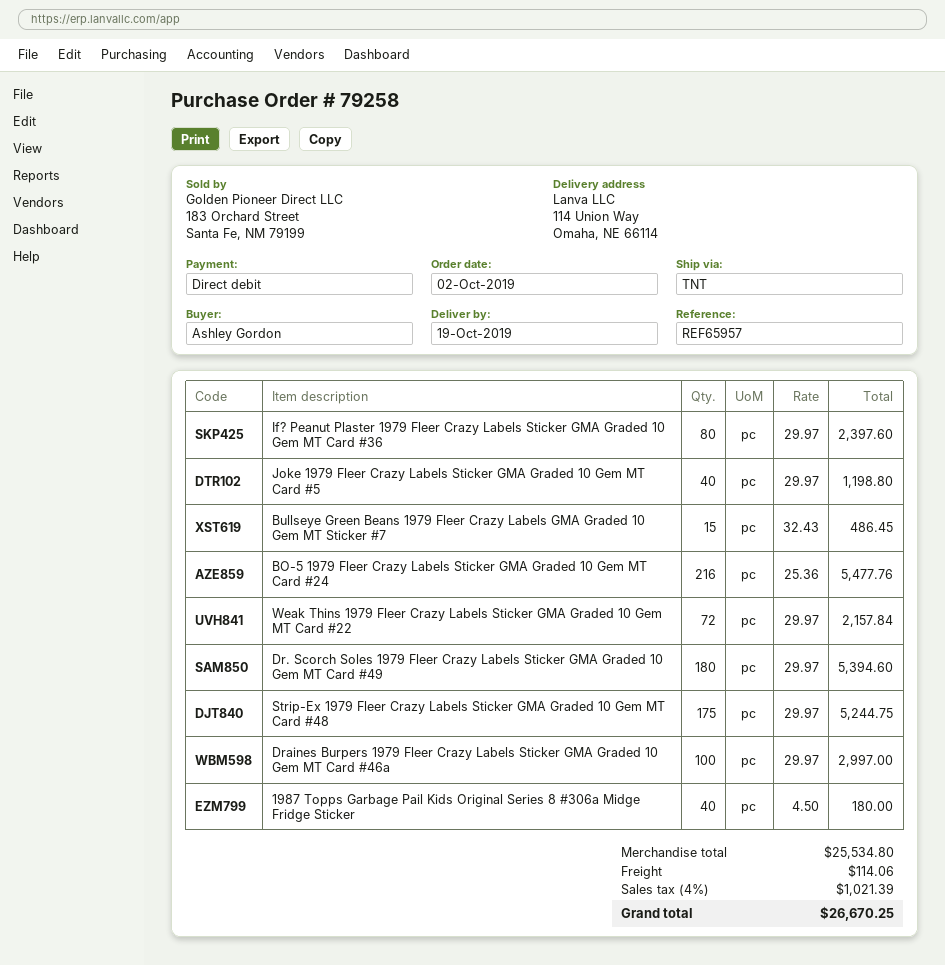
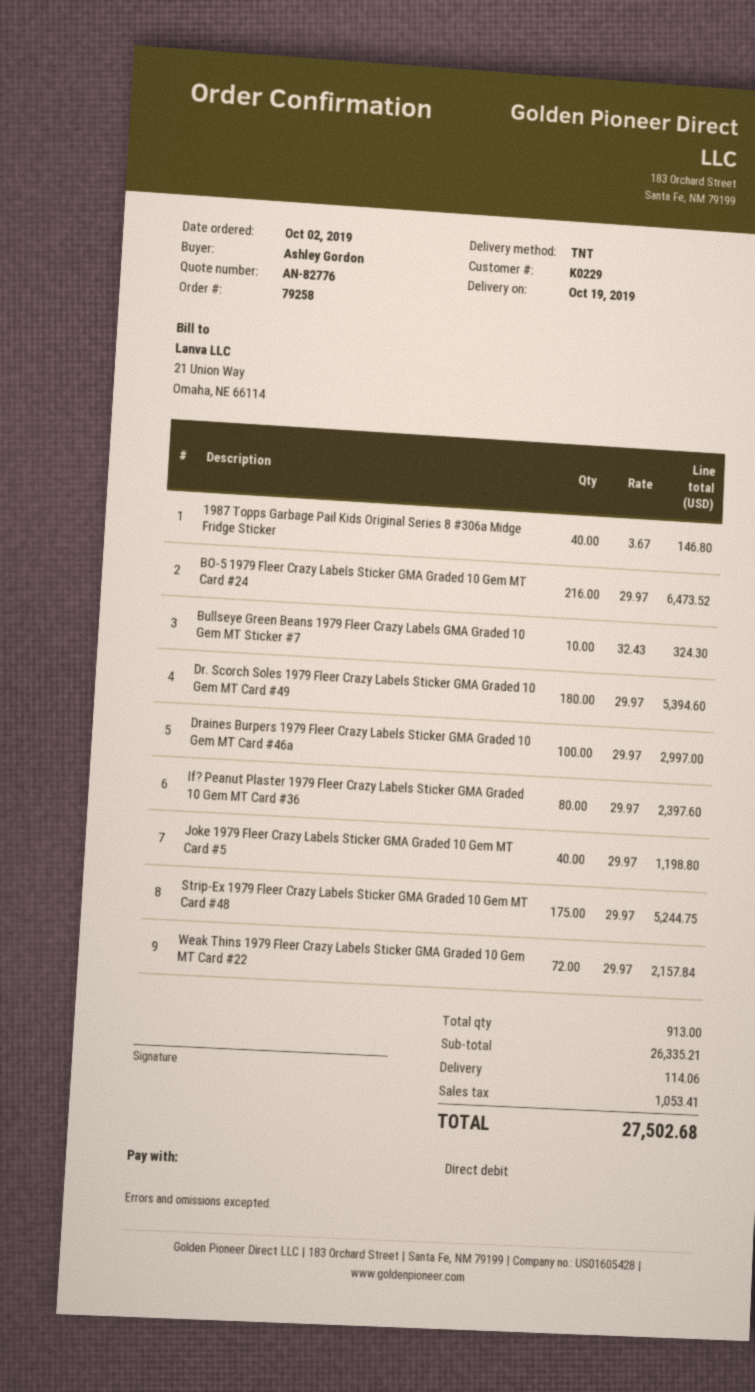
Bullseye Green Beans 1979 Fleer Crazy Labels GMA Graded 10 Gem MT Sticker #7: 15 x 32.43 = 486.45 -> 10 x 32.43 = 324.30
BO-5 1979 Fleer Crazy Labels Sticker GMA Graded 10 Gem MT Card #24: 216 x 25.36 = 5477.76 -> 216 x 29.97 = 6473.52
1987 Topps Garbage Pail Kids Original Series 8 #306a Midge Fridge Sticker: 40 x 4.50 = 180.00 -> 40 x 3.67 = 146.80
subtotal: 25534.80 -> 26335.21
tax: 1021.39 -> 1053.41
total: 26670.25 -> 27502.68

